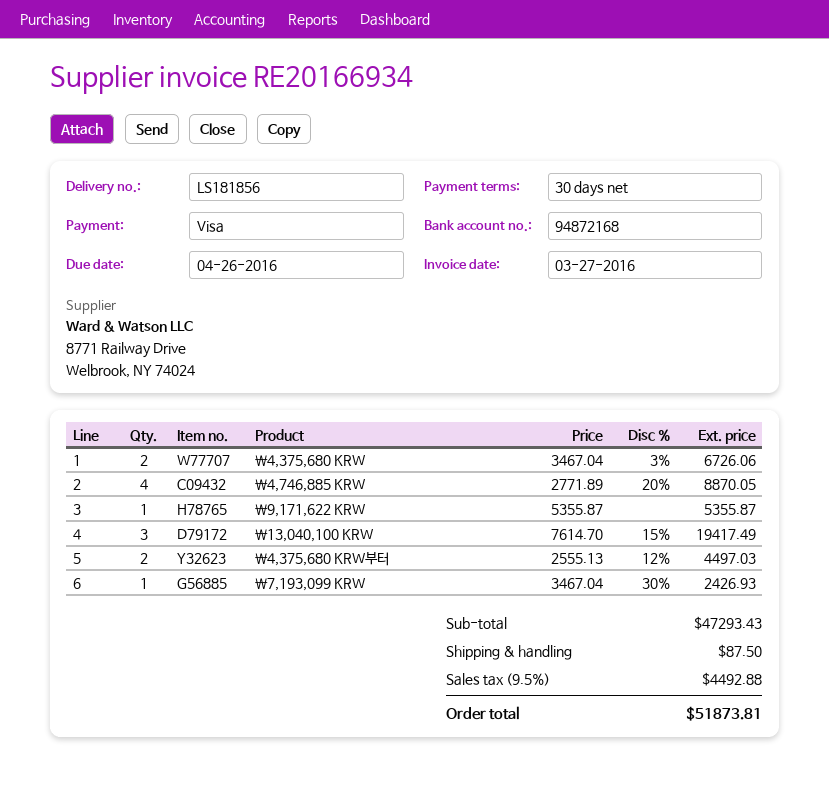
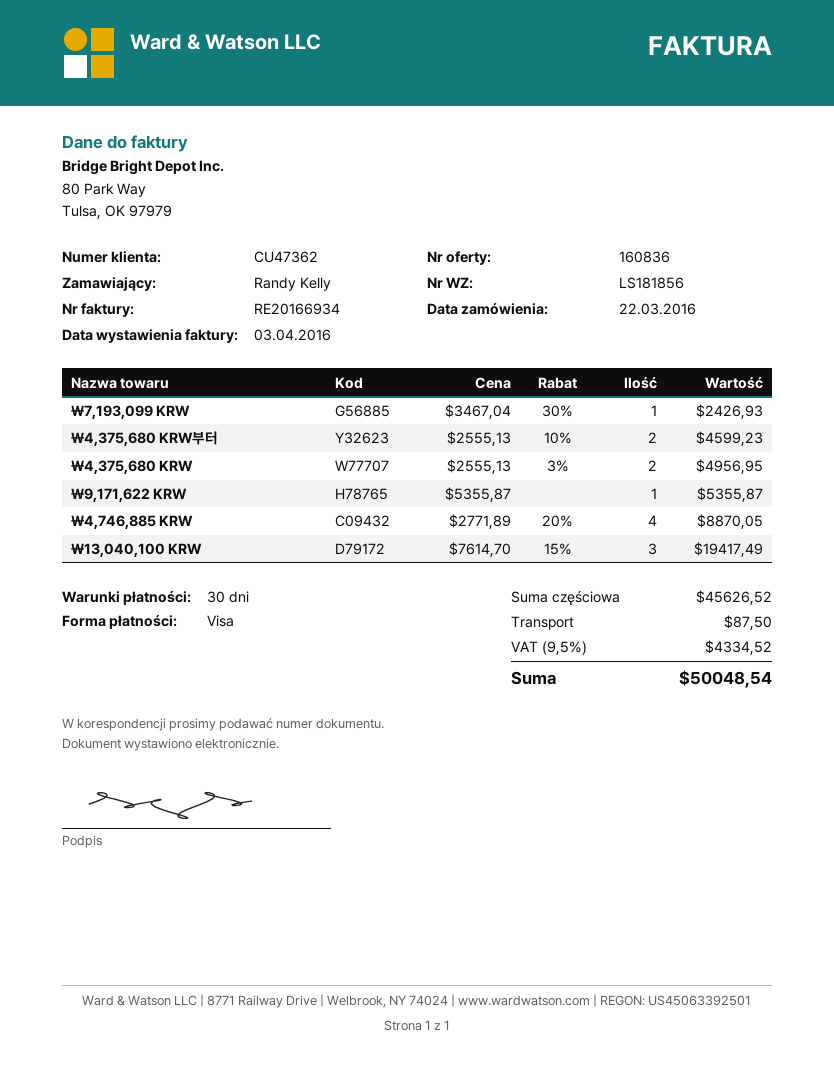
invoice date: 2016-03-27 -> 2016-04-03
₩4,375,680 KRW: 2 x 3467.04 - 3% = 6726.06 -> 2 x 2555.13 - 3% = 4956.95
₩4,375,680 KRW부터: 2 x 2555.13 - 12% = 4497.03 -> 2 x 2555.13 - 10% = 4599.23
subtotal: 47293.43 -> 45626.52
tax: 9.5% = 4492.88 -> 9.5% = 4334.52
total: 51873.81 -> 50048.54

